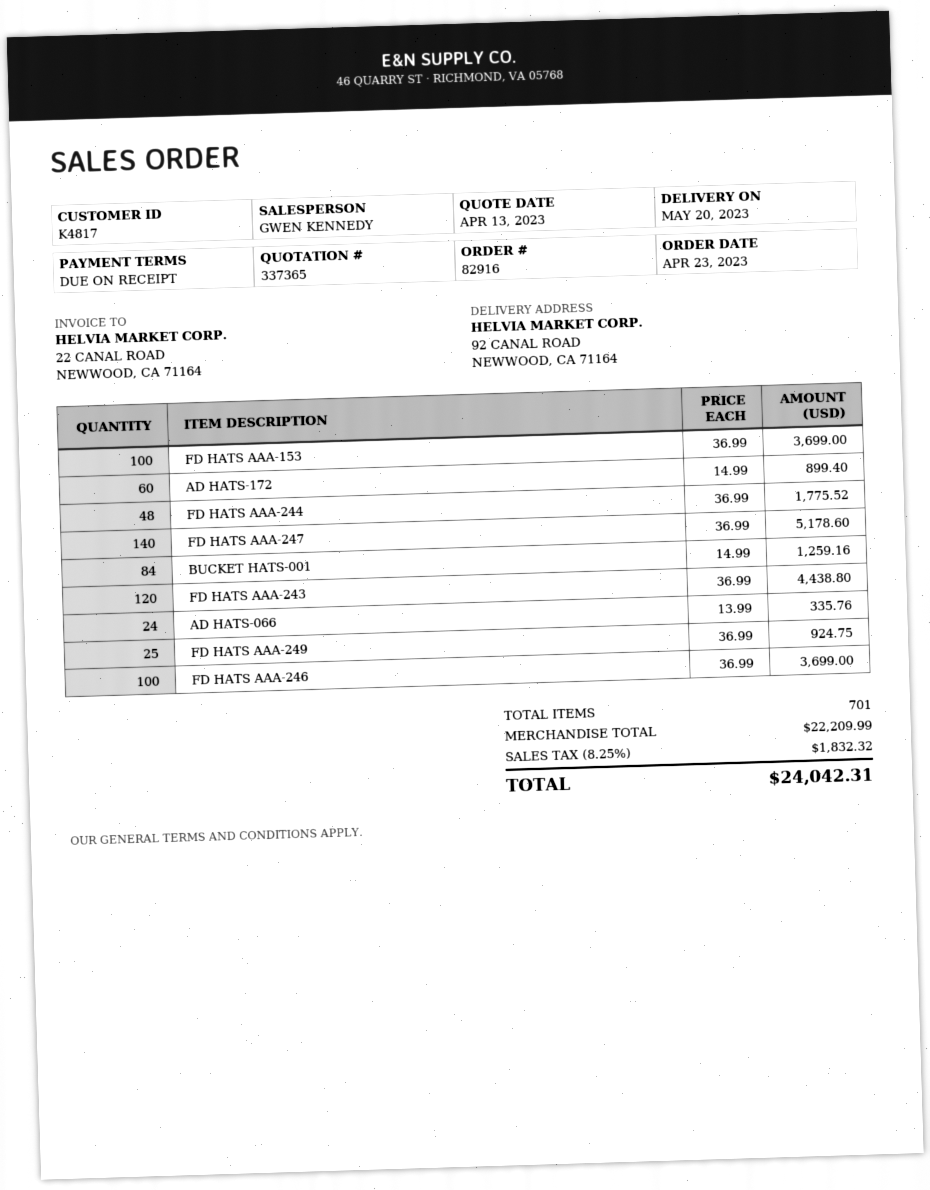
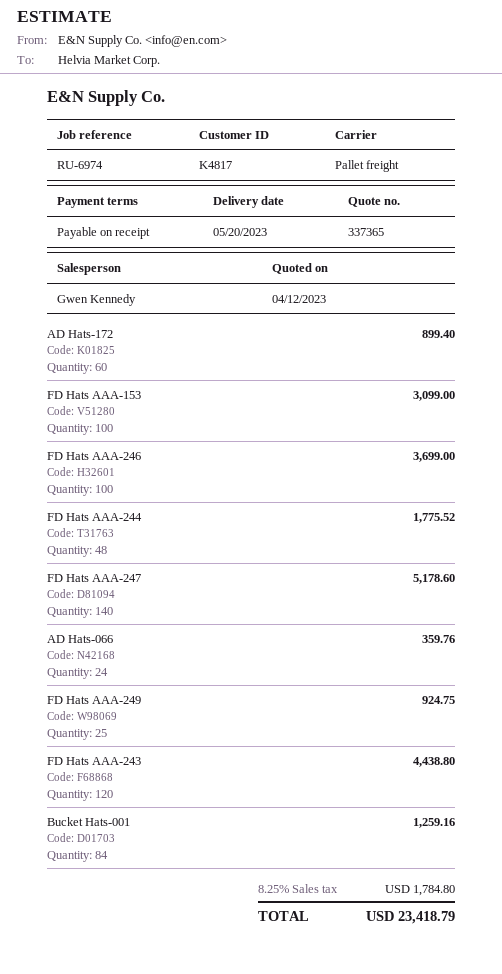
quote date: 2023-04-13 -> 2023-04-12
FD HATS AAA-153: 100 for 3699.00 -> 100 for 3099.00
AD HATS-066: 24 for 335.76 -> 24 for 359.76
tax: 8.25% = 1832.32 -> 8.25% = 1784.80
total: 24042.31 -> 23418.79

